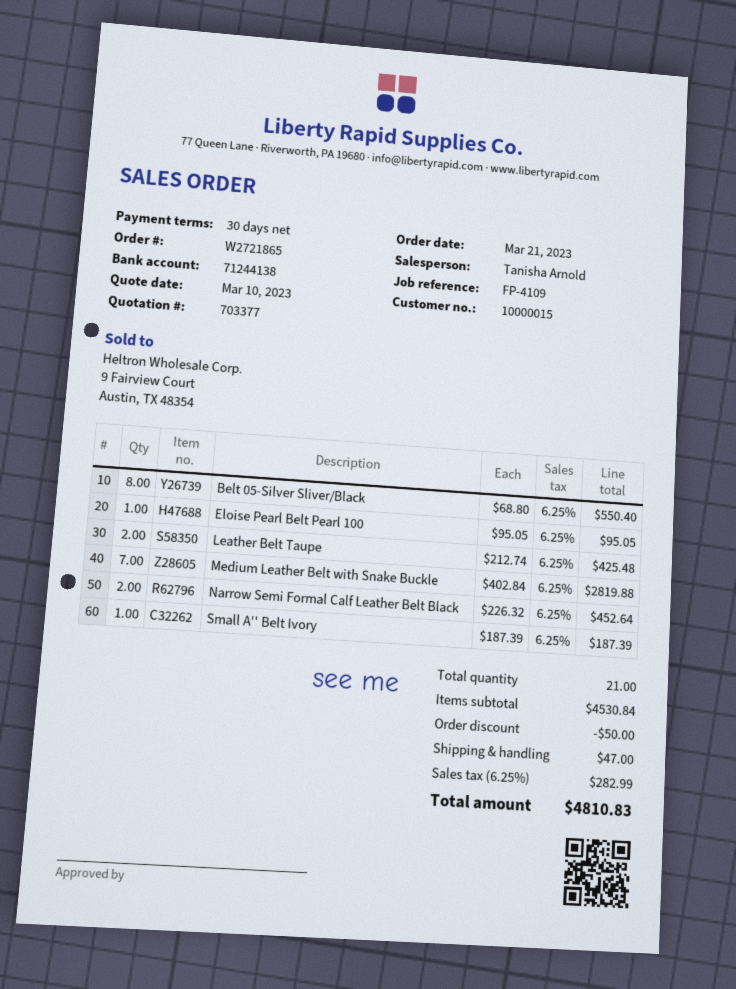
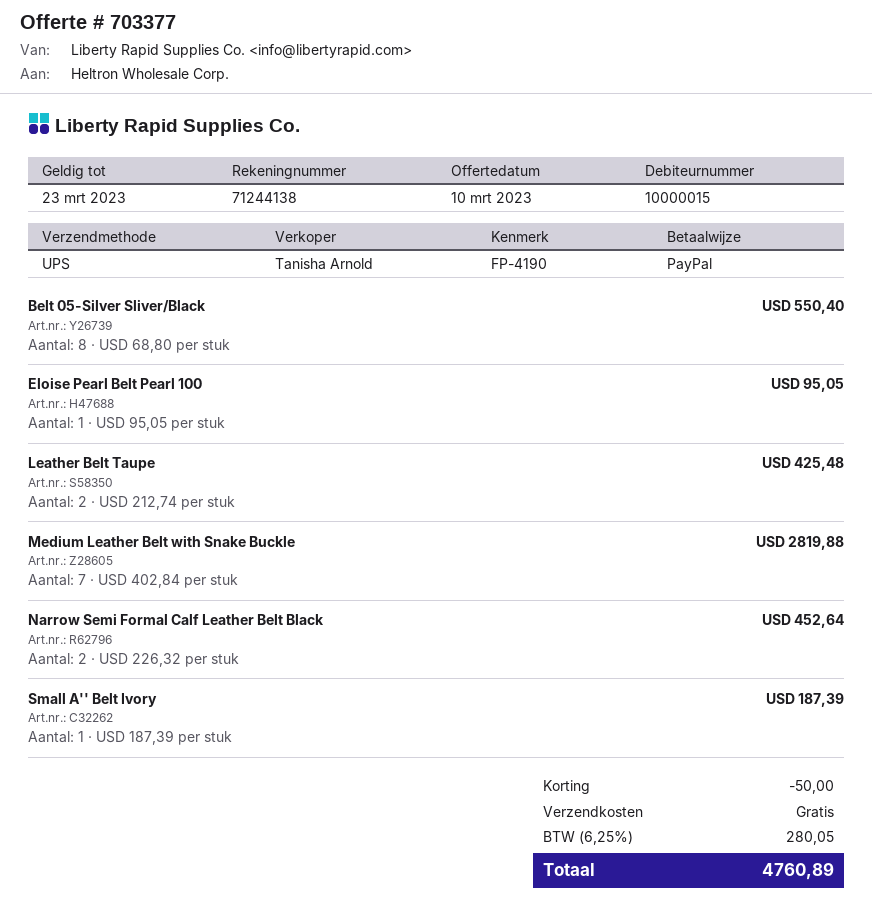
reference: FP-4109 -> FP-4190
shipping: 47.00 -> 0.00
tax: 6.25% = 282.99 -> 6.25% = 280.05
total: 4810.83 -> 4760.89

